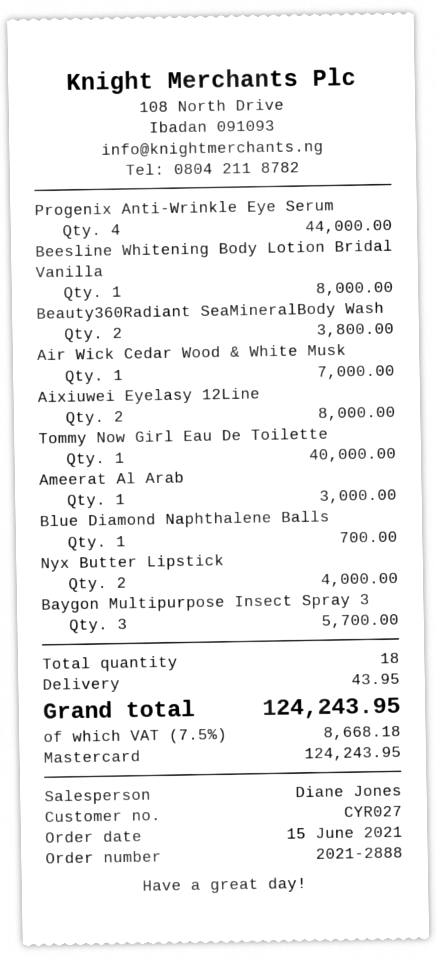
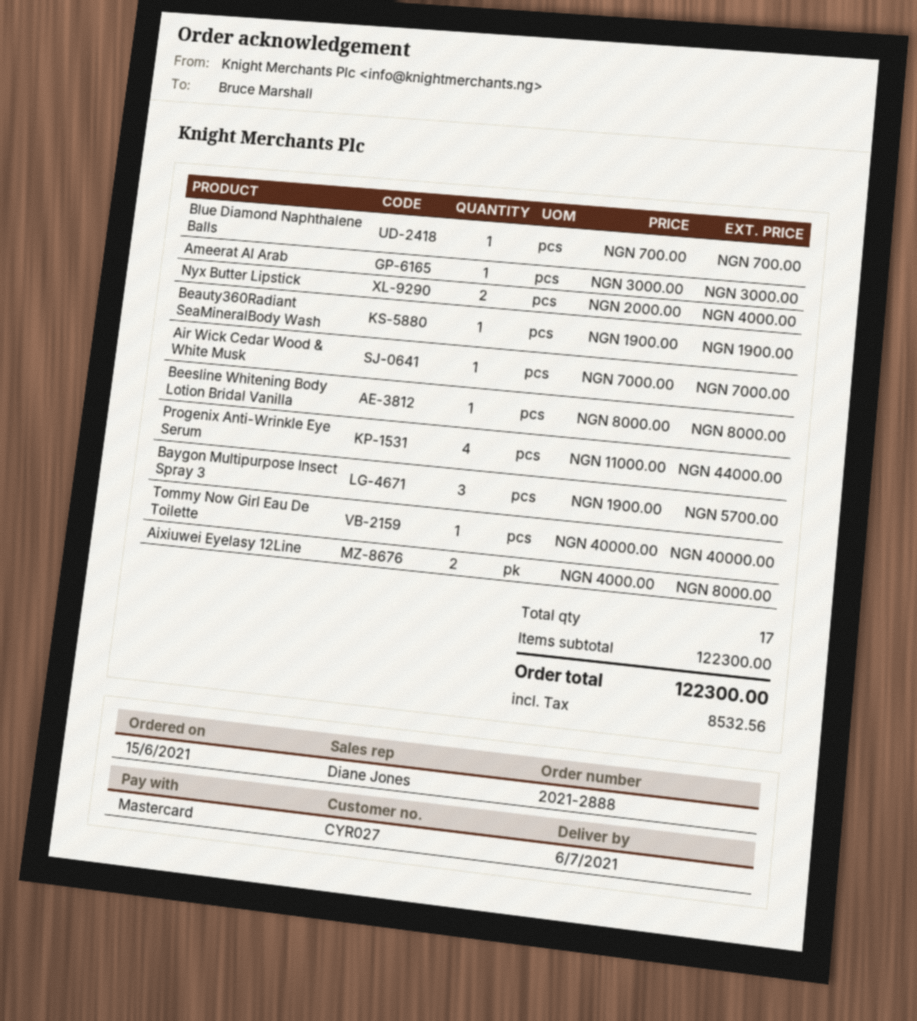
Beauty360Radiant SeaMineralBody Wash: 2 for 3800.00 -> 1 for 1900.00
total quantity: 18 -> 17
shipping: 43.95 -> none
tax: 8668.18 -> 8532.56
total: 124243.95 -> 122300.00

